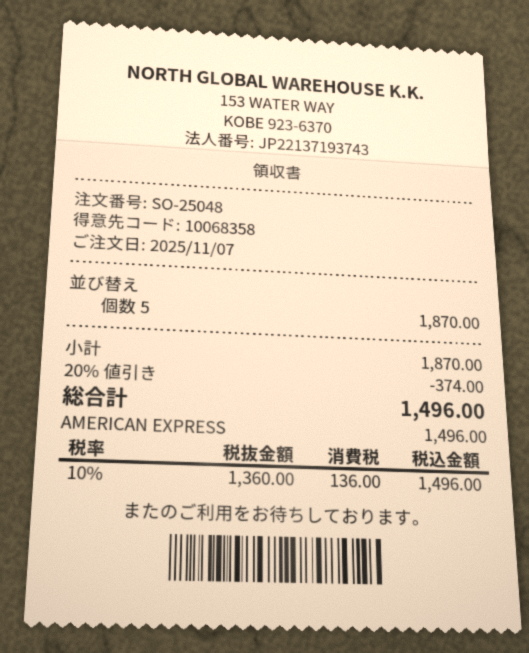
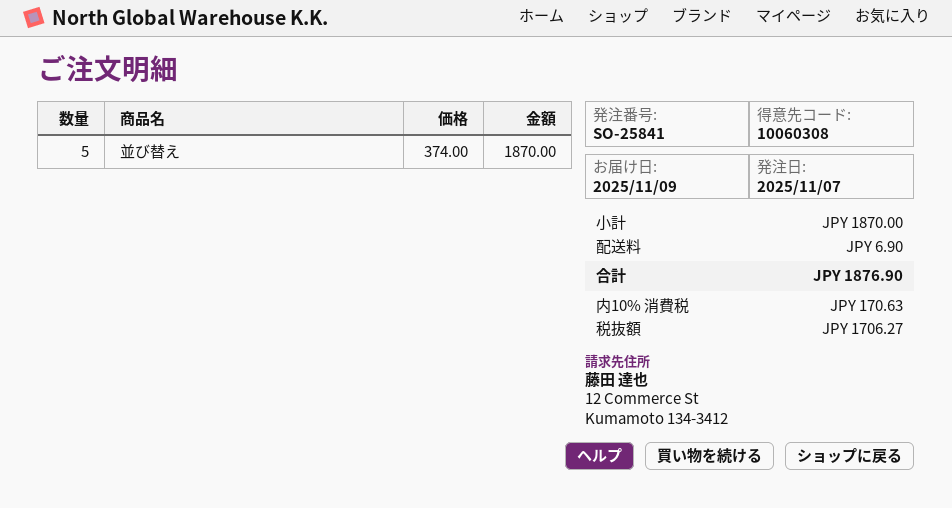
order number: SO-25048 -> SO-25841
customer number: 10068358 -> 10060308
discount: 20% = 374.00 -> none
shipping: none -> 6.90
net: 1360.00 -> 1706.27
tax: 10% = 136.00 -> 10% = 170.63
total: 1496.00 -> 1876.90

